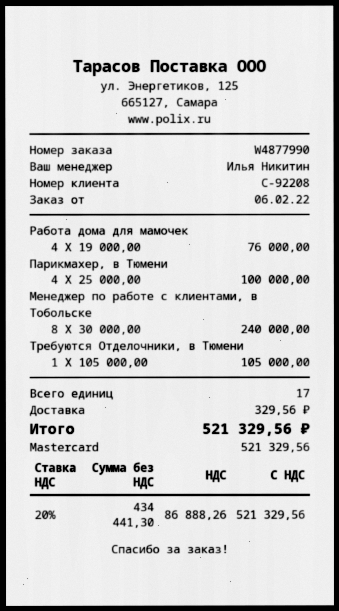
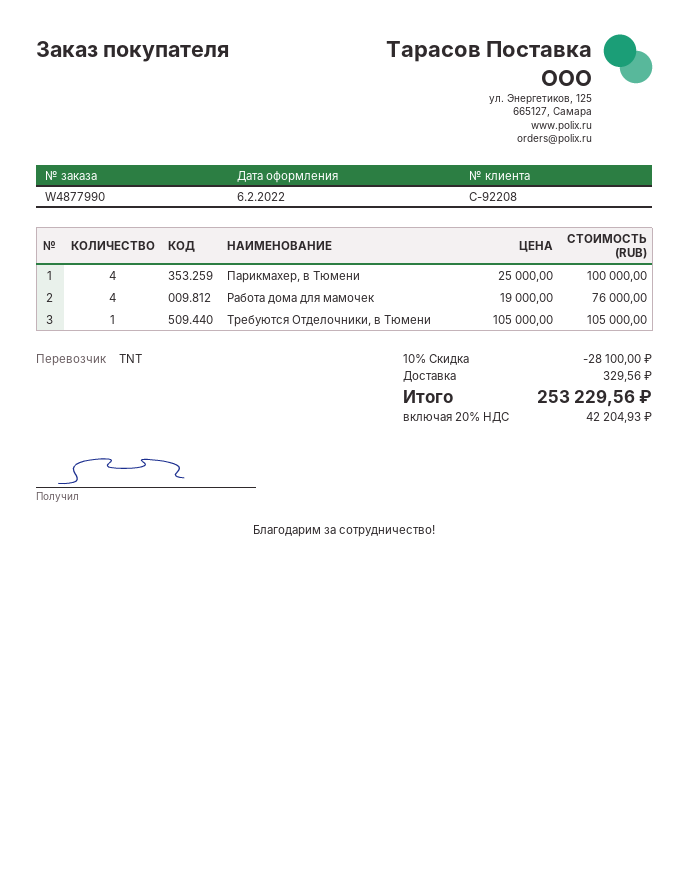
Менеджер по работе с клиентами, в Тобольске: 8 x 30000.00 = 240000.00 -> none
discount: none -> 10% = 28100.00
tax: 20% = 86888.26 -> 20% = 42204.93
total: 521329.56 -> 253229.56

